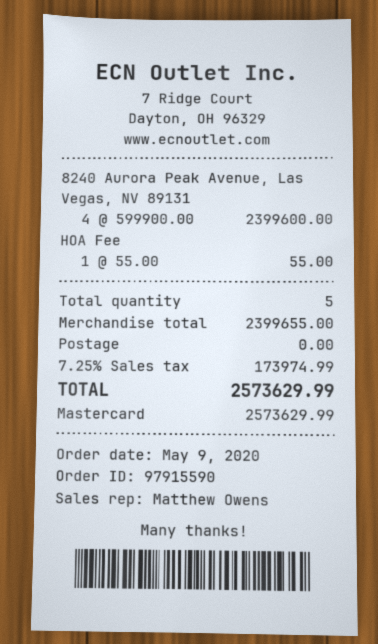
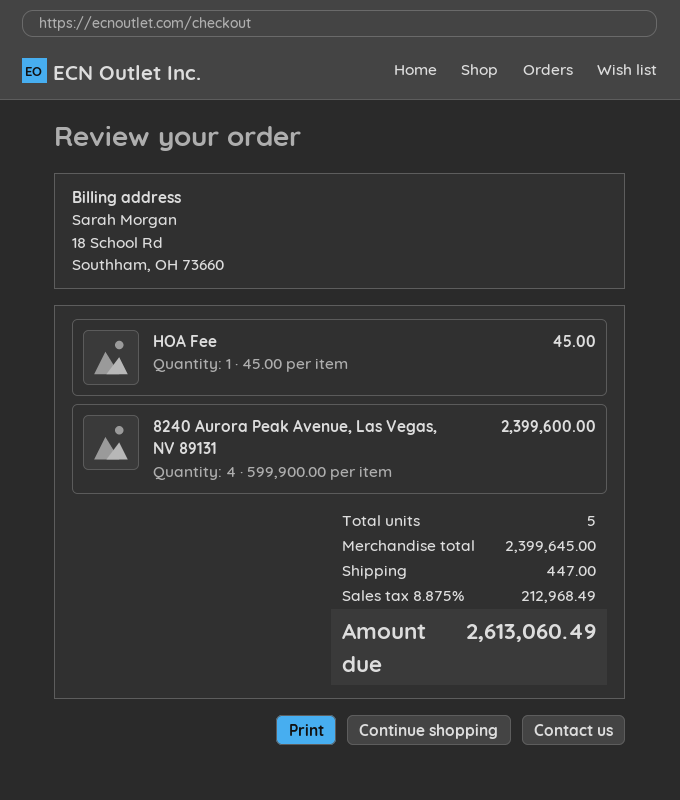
HOA Fee: 1 x 55.00 = 55.00 -> 1 x 45.00 = 45.00
subtotal: 2399655.00 -> 2399645.00
shipping: 0.00 -> 447.00
tax: 7.25% = 173974.99 -> 8.875% = 212968.49
total: 2573629.99 -> 2613060.49

